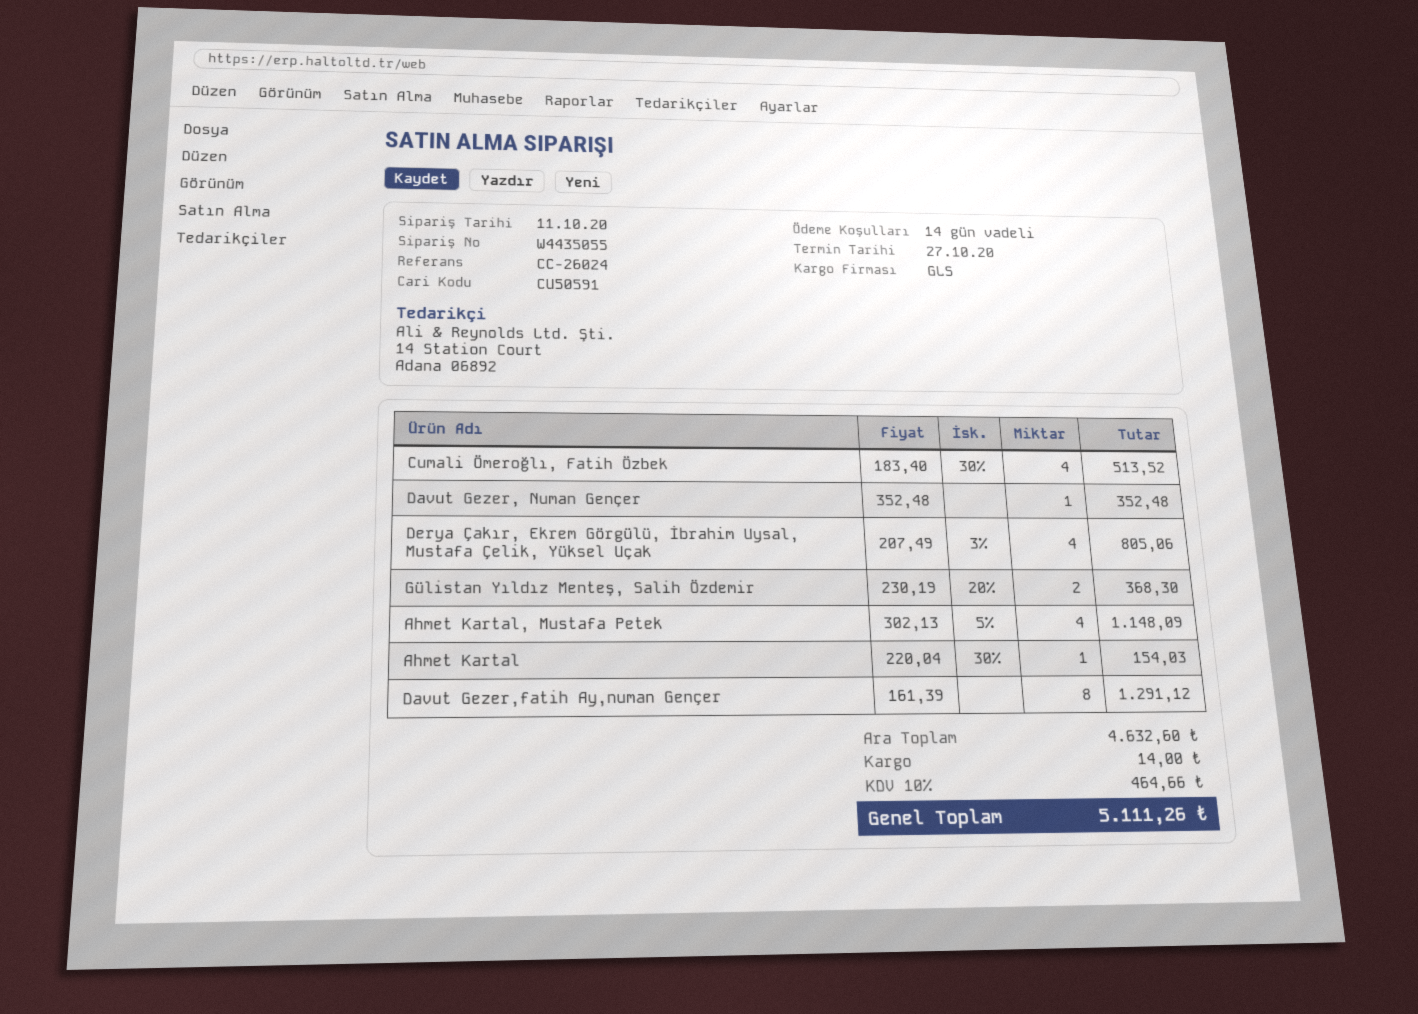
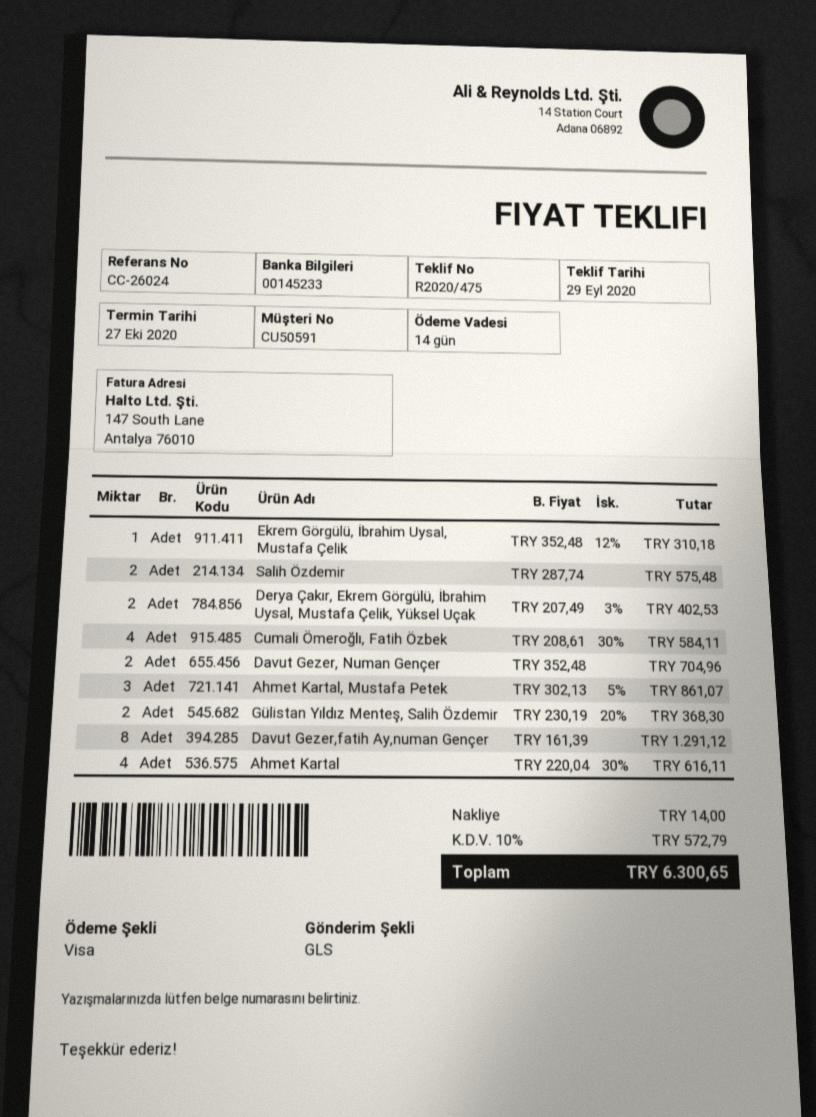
Cumali Ömeroğlı, Fatih Özbek: 4 x 183.40 - 30% = 513.52 -> 4 x 208.61 - 30% = 584.11
Davut Gezer, Numan Gençer: 1 x 352.48 = 352.48 -> 2 x 352.48 = 704.96
Derya Çakır, Ekrem Görgülü, İbrahim Uysal, Mustafa Çelik, Yüksel Uçak: 4 x 207.49 - 3% = 805.06 -> 2 x 207.49 - 3% = 402.53
Ahmet Kartal, Mustafa Petek: 4 x 302.13 - 5% = 1148.09 -> 3 x 302.13 - 5% = 861.07
Ahmet Kartal: 1 x 220.04 - 30% = 154.03 -> 4 x 220.04 - 30% = 616.11
Ekrem Görgülü, İbrahim Uysal, Mustafa Çelik: none -> 1 x 352.48 - 12% = 310.18
Salih Özdemir: none -> 2 x 287.74 = 575.48
tax: 10% = 464.66 -> 10% = 572.79
total: 5111.26 -> 6300.65

